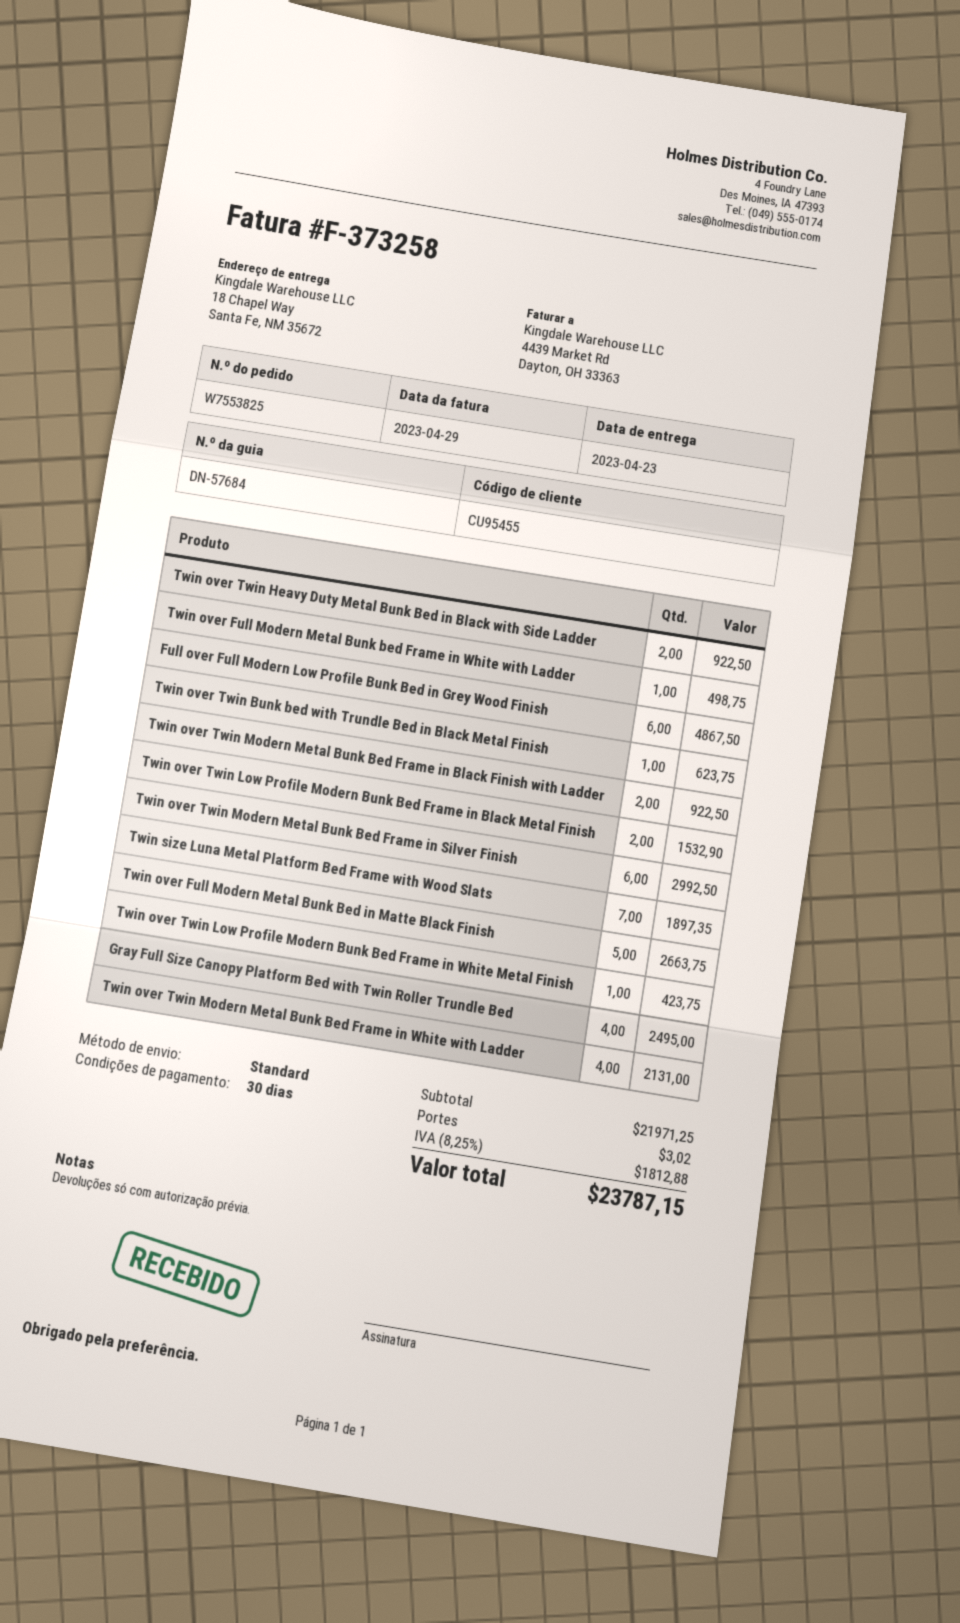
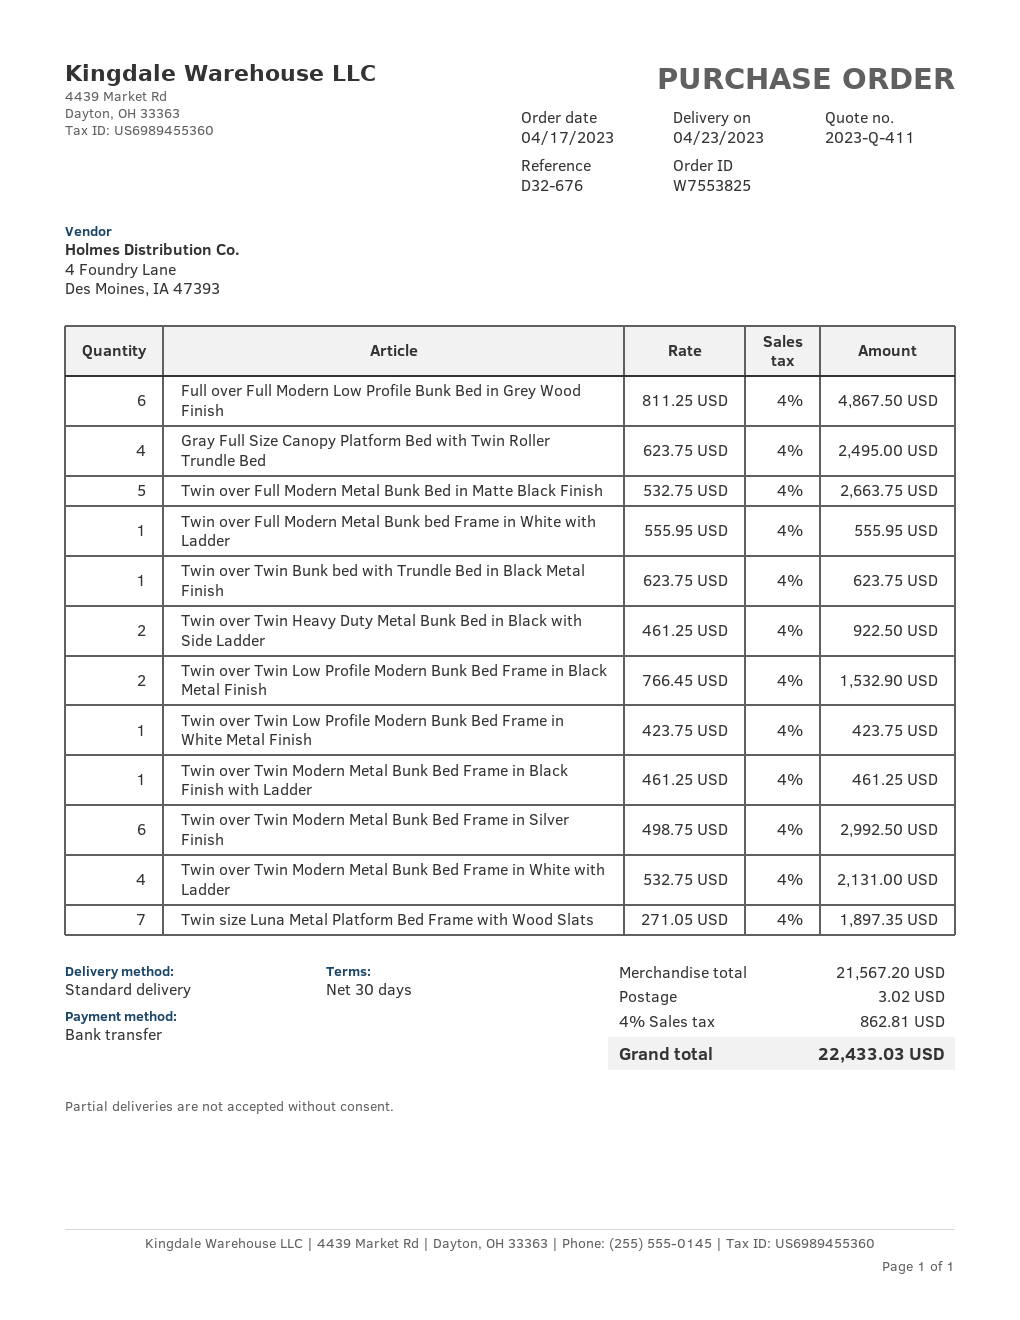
Twin over Full Modern Metal Bunk bed Frame in White with Ladder: 1 for 498.75 -> 1 for 555.95
Twin over Twin Modern Metal Bunk Bed Frame in Black Finish with Ladder: 2 for 922.50 -> 1 for 461.25
subtotal: 21971.25 -> 21567.20
tax: 8.25% = 1812.88 -> 4% = 862.81
total: 23787.15 -> 22433.03

